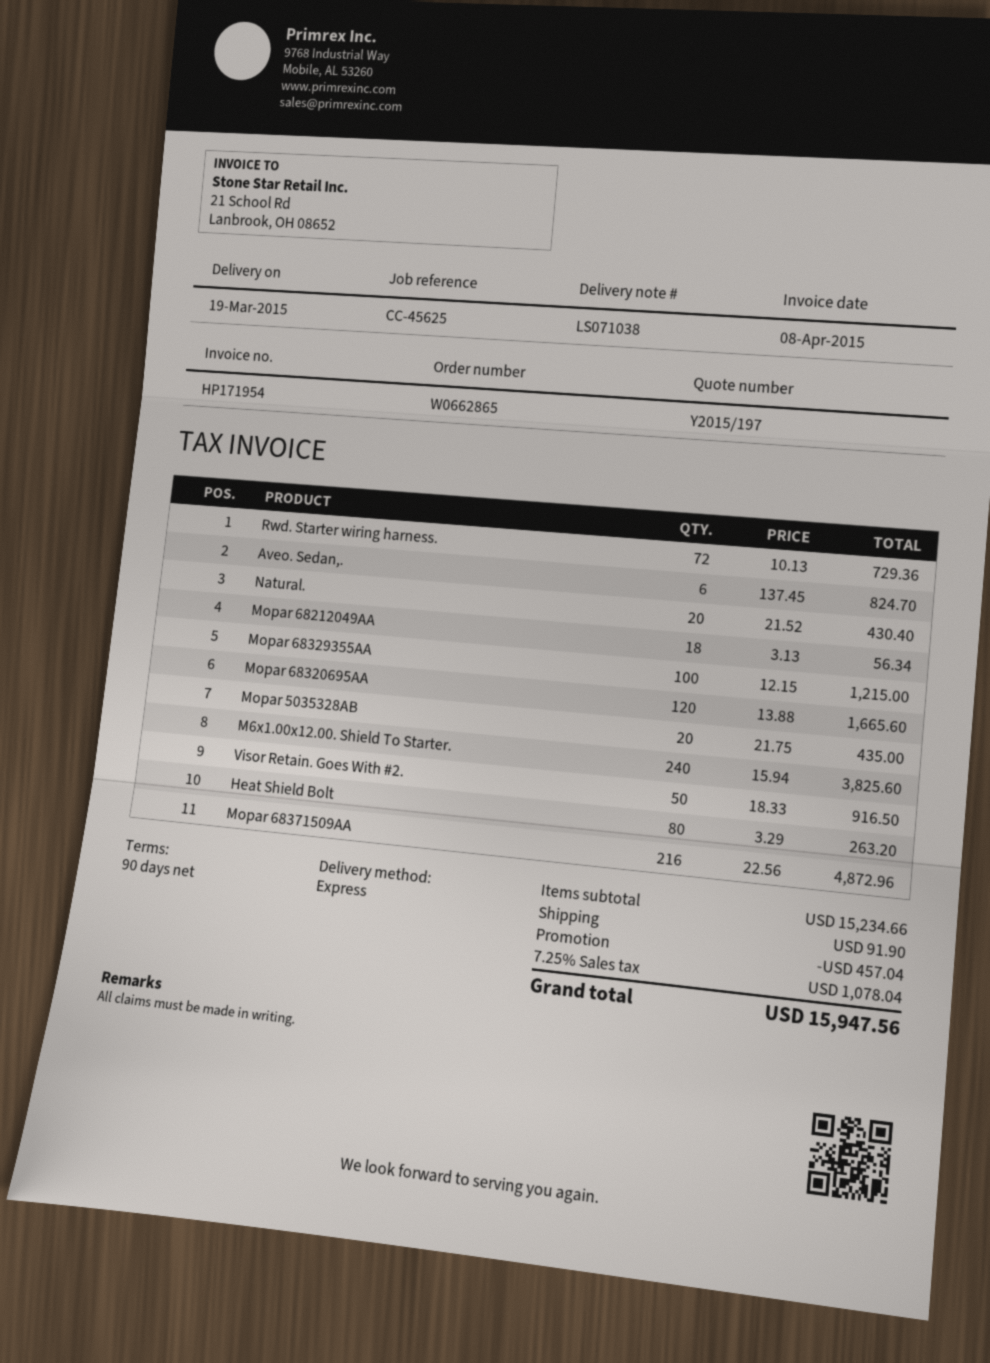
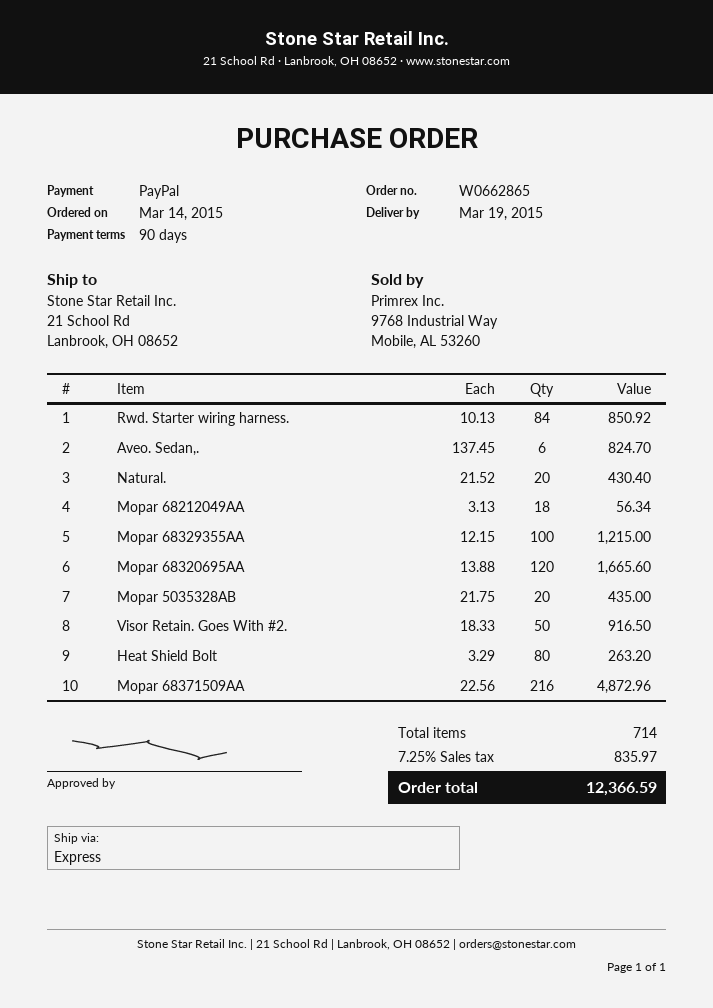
Rwd. Starter wiring harness.: 72 x 10.13 = 729.36 -> 84 x 10.13 = 850.92
M6x1.00x12.00. Shield To Starter.: 240 x 15.94 = 3825.60 -> none
discount: 457.04 -> none
shipping: 91.90 -> none
tax: 7.25% = 1078.04 -> 7.25% = 835.97
total: 15947.56 -> 12366.59

